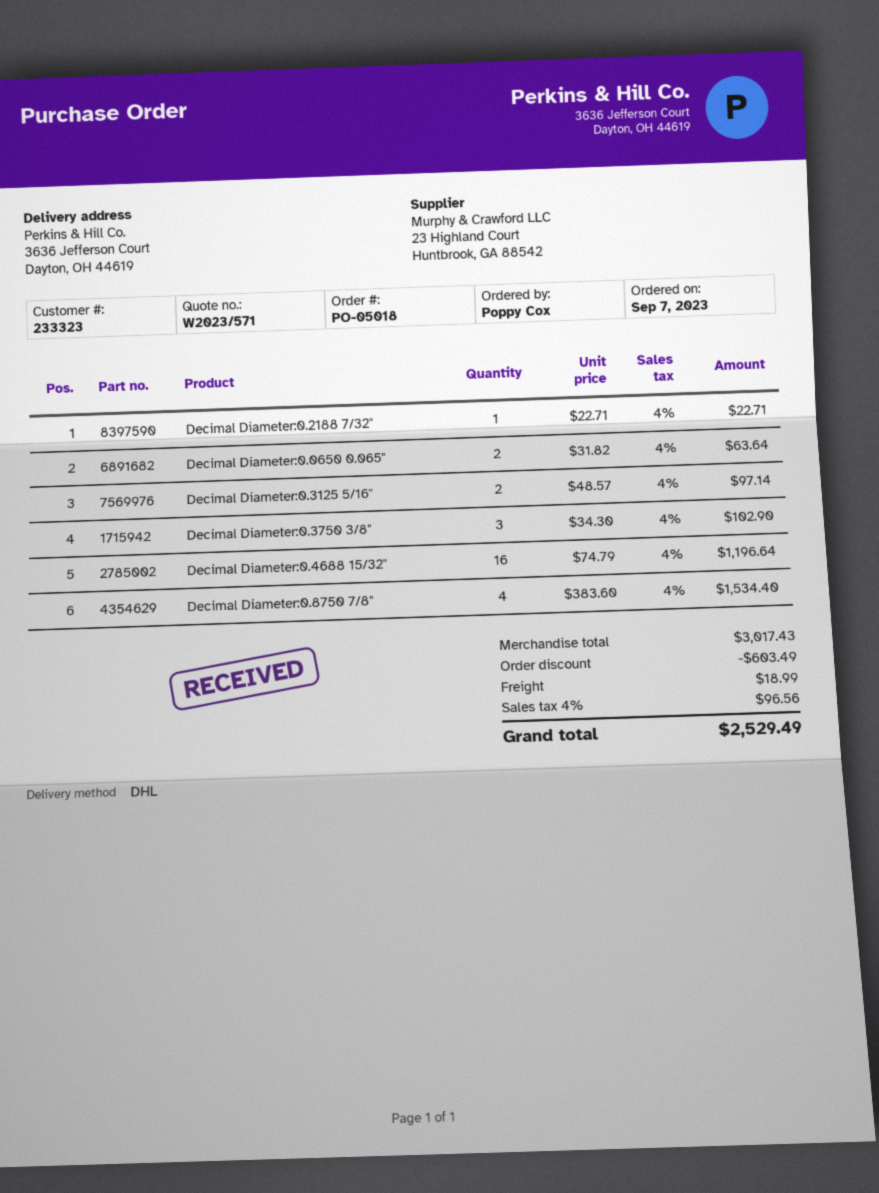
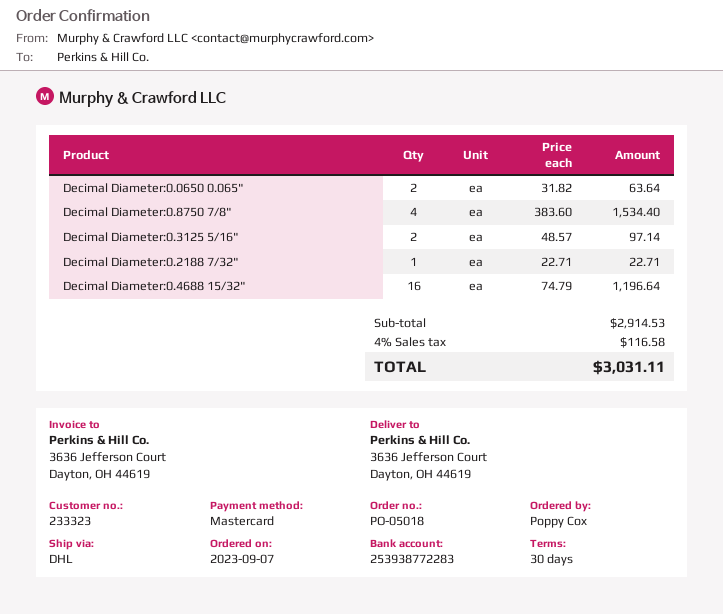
Decimal Diameter:0.3750 3/8": 3 x 34.30 = 102.90 -> none
subtotal: 3017.43 -> 2914.53
discount: 603.49 -> none
shipping: 18.99 -> none
tax: 4% = 96.56 -> 4% = 116.58
total: 2529.49 -> 3031.11

